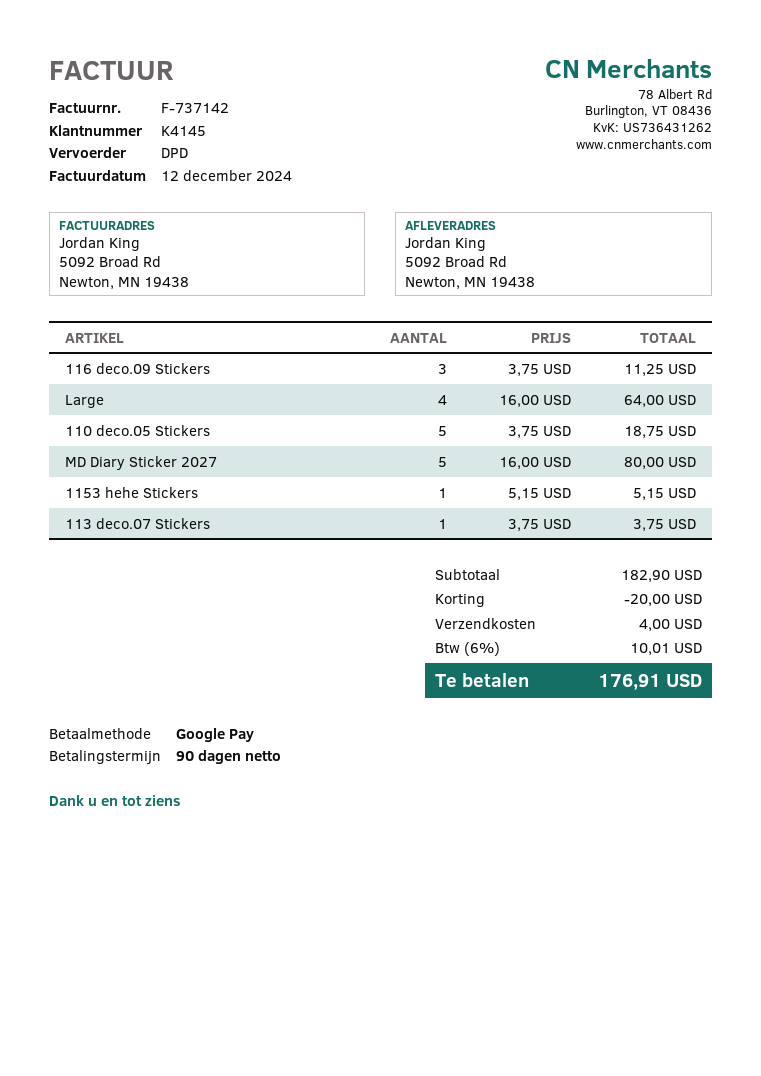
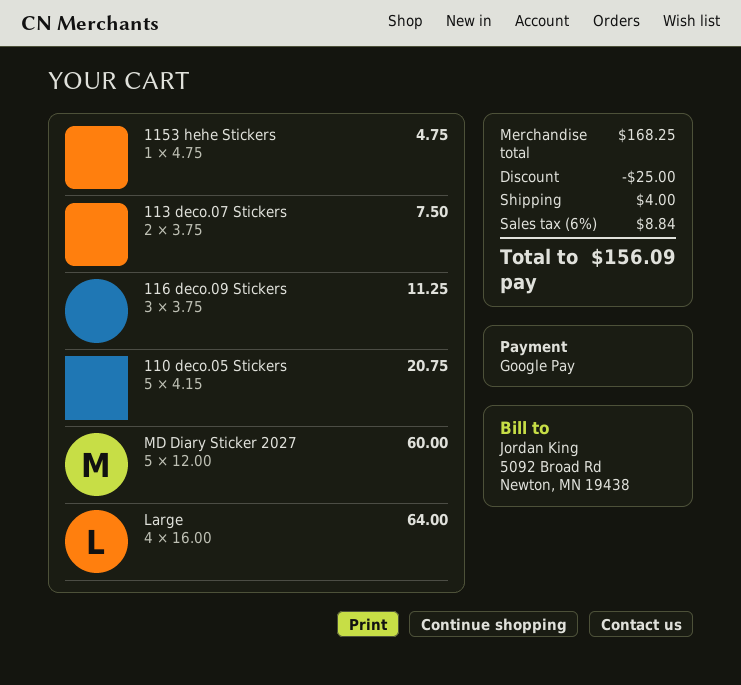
110 deco.05 Stickers: 5 x 3.75 = 18.75 -> 5 x 4.15 = 20.75
MD Diary Sticker 2027: 5 x 16.00 = 80.00 -> 5 x 12.00 = 60.00
1153 hehe Stickers: 1 x 5.15 = 5.15 -> 1 x 4.75 = 4.75
113 deco.07 Stickers: 1 x 3.75 = 3.75 -> 2 x 3.75 = 7.50
subtotal: 182.90 -> 168.25
discount: 20.00 -> 25.00
tax: 6% = 10.01 -> 6% = 8.84
total: 176.91 -> 156.09

